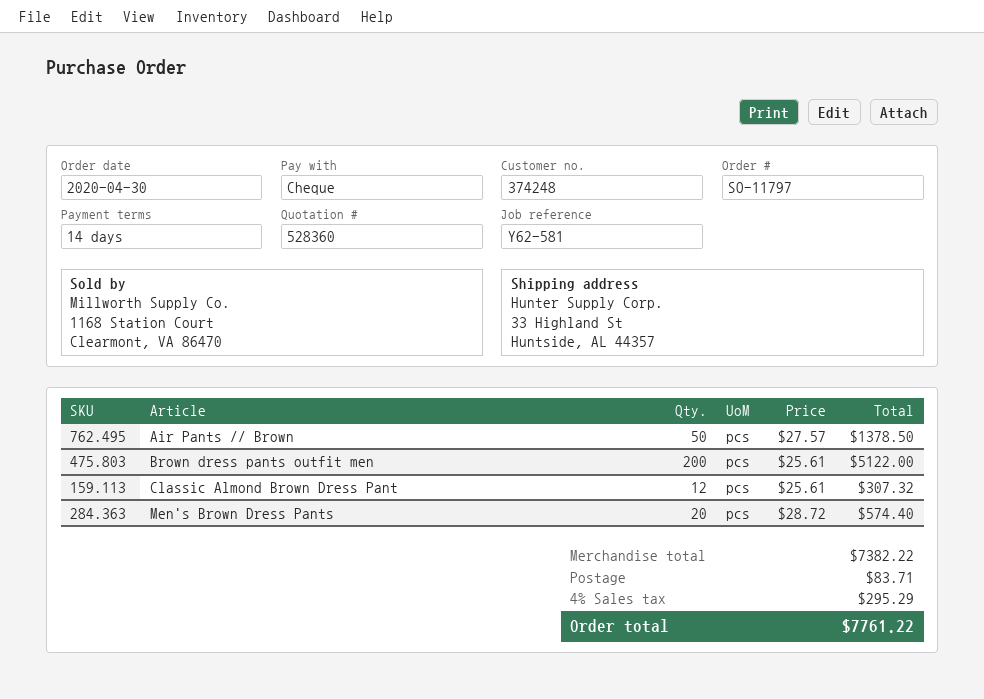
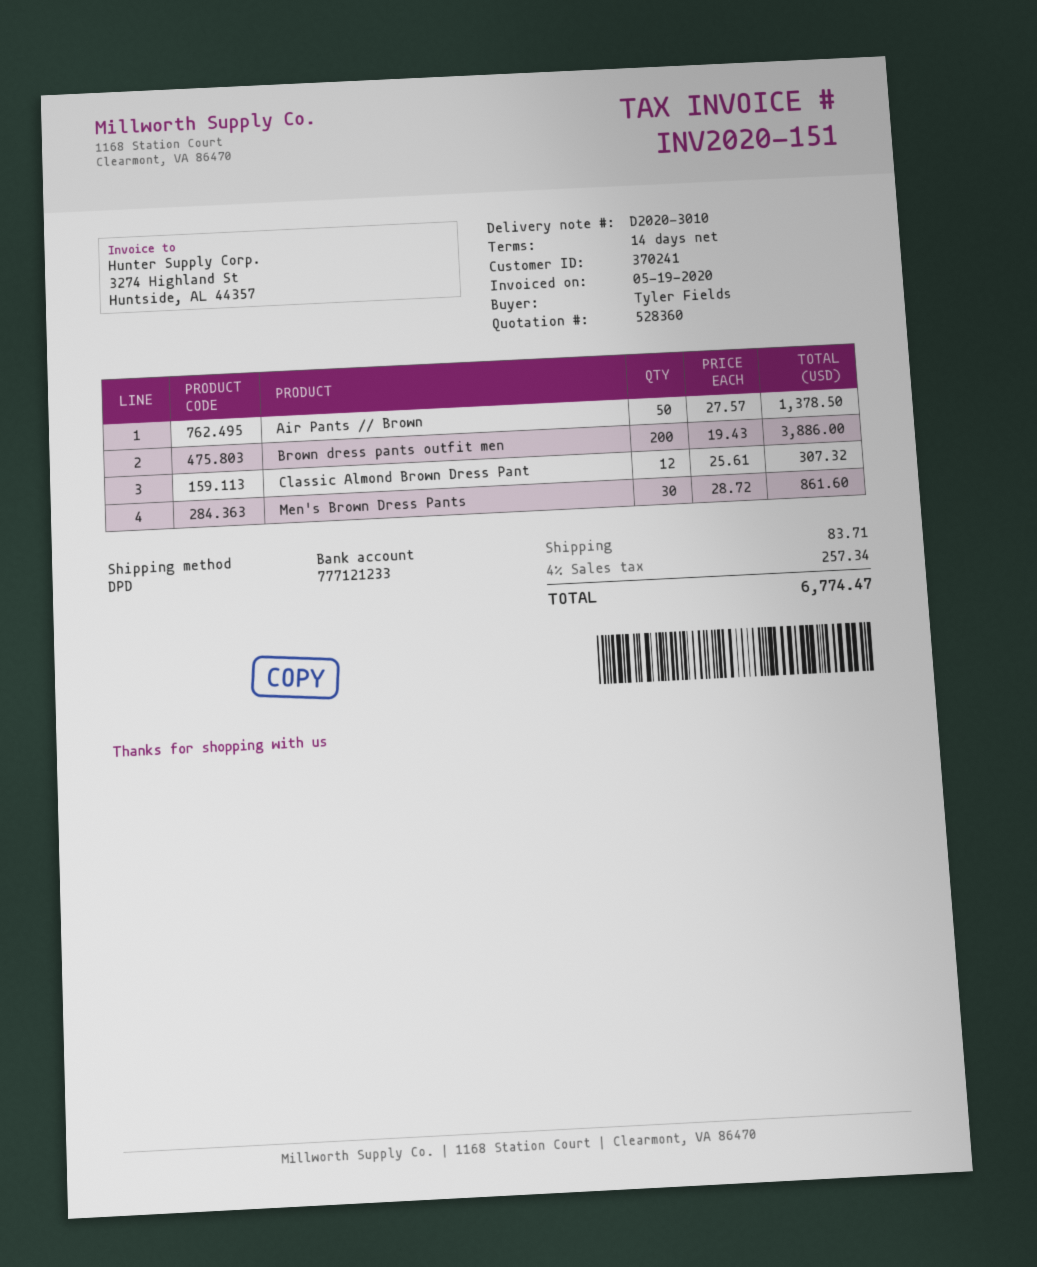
customer number: 374248 -> 370241
Brown dress pants outfit men: 200 x 25.61 = 5122.00 -> 200 x 19.43 = 3886.00
Men's Brown Dress Pants: 20 x 28.72 = 574.40 -> 30 x 28.72 = 861.60
tax: 4% = 295.29 -> 4% = 257.34
total: 7761.22 -> 6774.47

